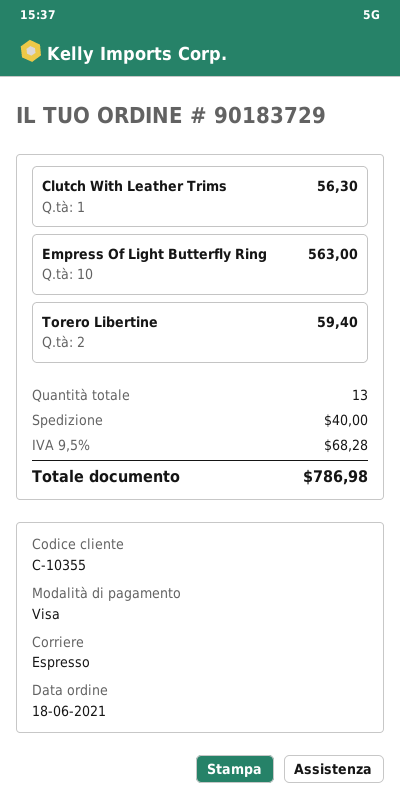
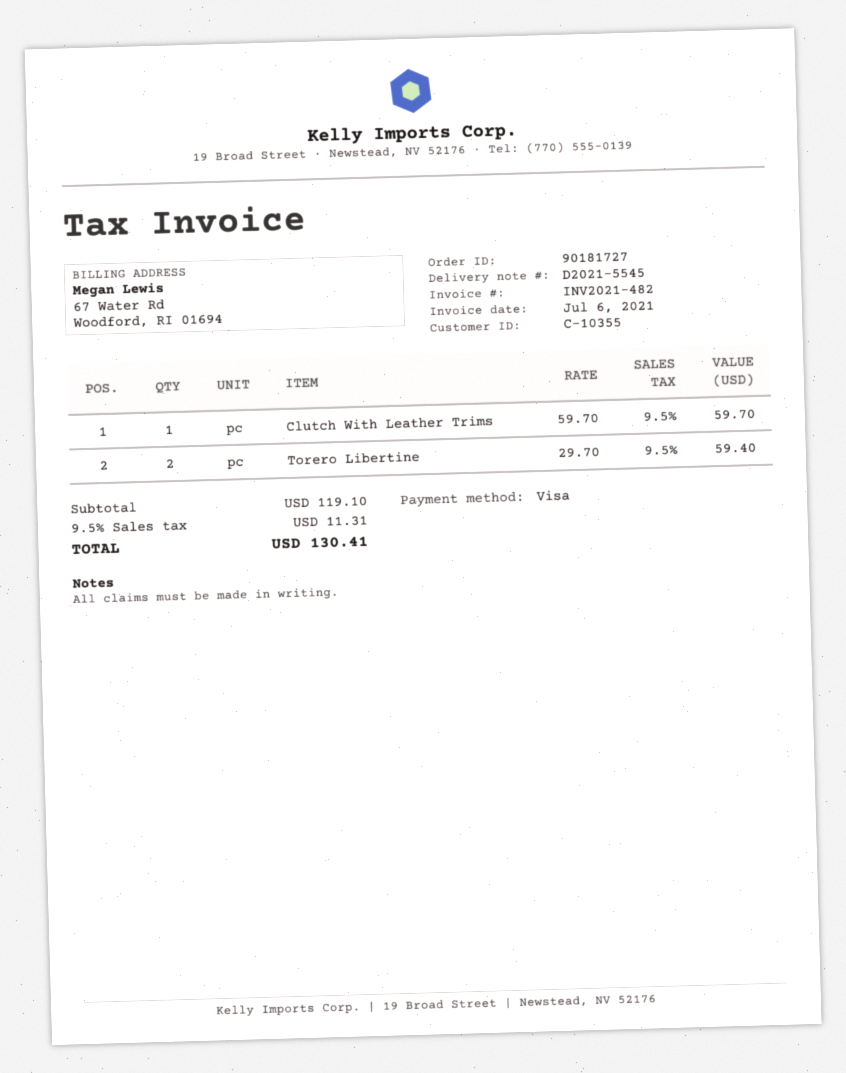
order number: 90183729 -> 90181727
Clutch With Leather Trims: 1 for 56.30 -> 1 for 59.70
Empress Of Light Butterfly Ring: 10 for 563.00 -> none
shipping: 40.00 -> none
tax: 9.5% = 68.28 -> 9.5% = 11.31
total: 786.98 -> 130.41

